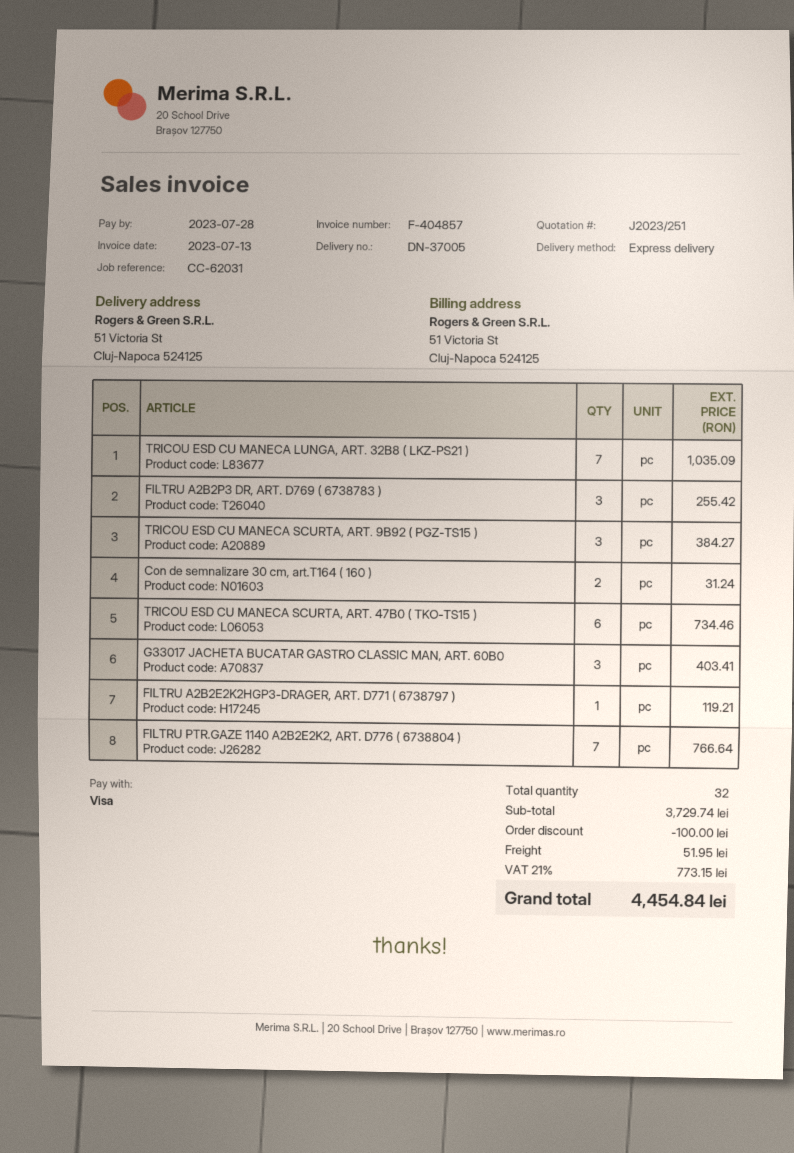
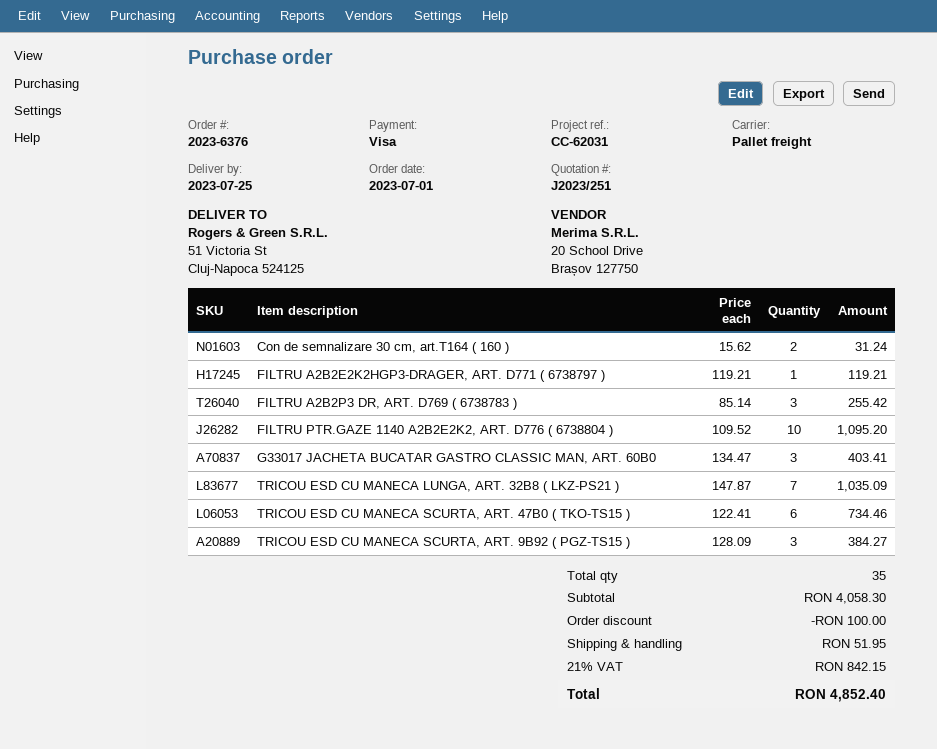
shipping method: express -> pallet freight
FILTRU PTR.GAZE 1140 A2B2E2K2, ART. D776 ( 6738804 ): 7 for 766.64 -> 10 for 1095.20
total quantity: 32 -> 35
subtotal: 3729.74 -> 4058.30
tax: 21% = 773.15 -> 21% = 842.15
total: 4454.84 -> 4852.40

